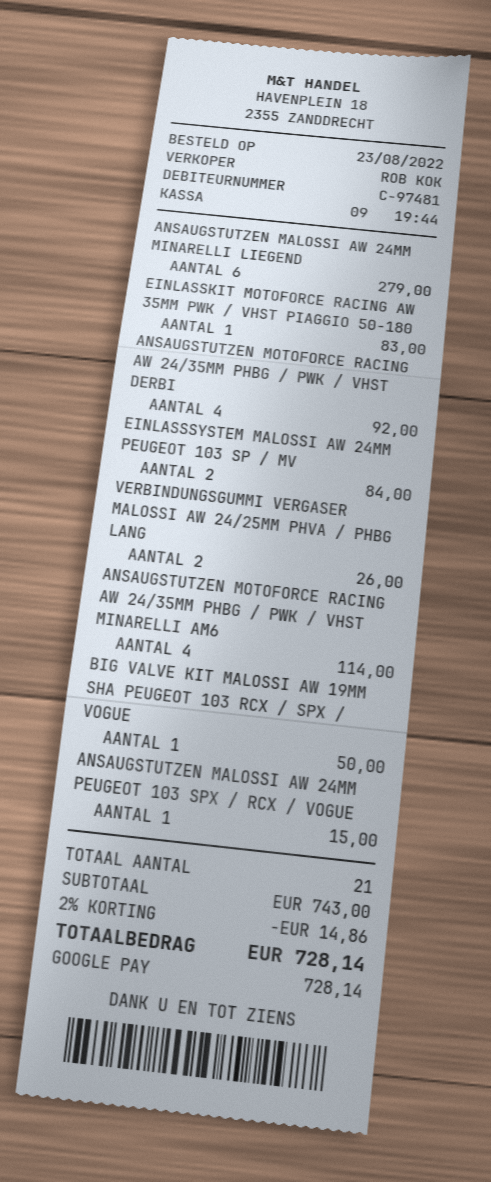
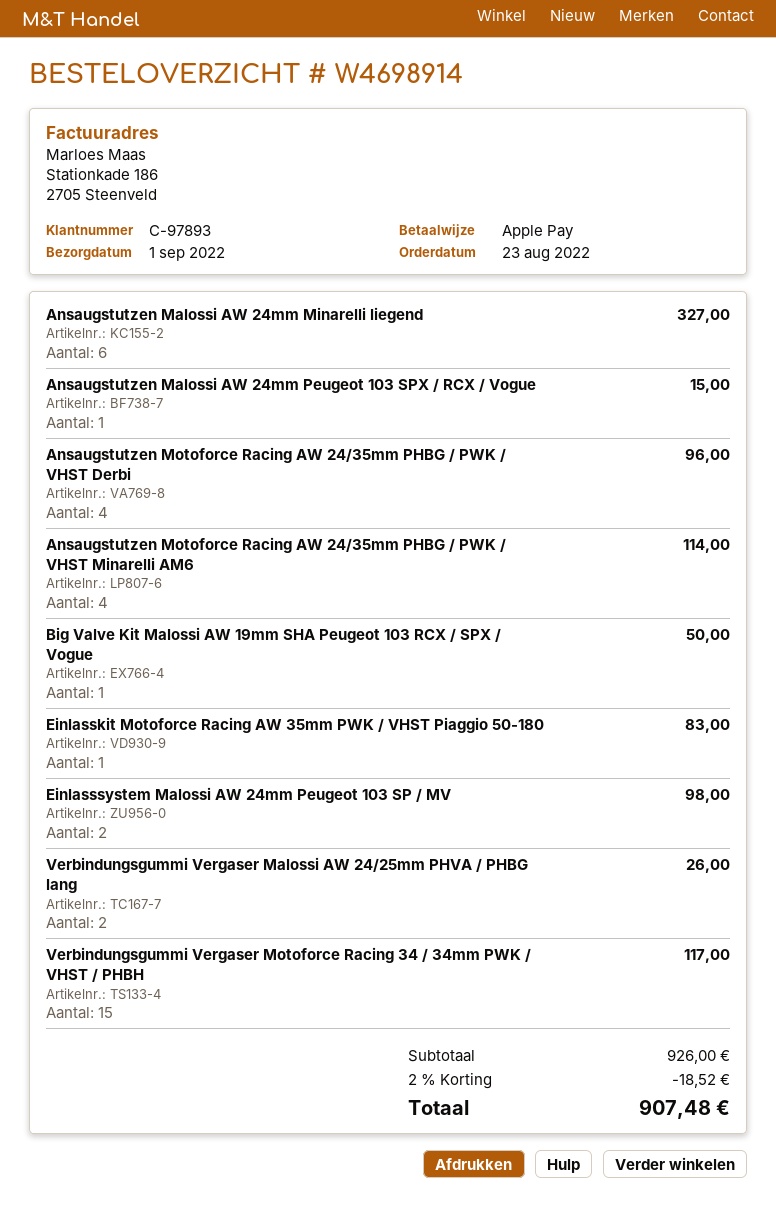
customer number: C-97481 -> C-97893
payment method: Google Pay -> Apple Pay
ANSAUGSTUTZEN MALOSSI AW 24MM MINARELLI LIEGEND: 6 for 279.00 -> 6 for 327.00
ANSAUGSTUTZEN MOTOFORCE RACING AW 24/35MM PHBG / PWK / VHST DERBI: 4 for 92.00 -> 4 for 96.00
EINLASSSYSTEM MALOSSI AW 24MM PEUGEOT 103 SP / MV: 2 for 84.00 -> 2 for 98.00
Verbindungsgummi Vergaser Motoforce Racing 34 / 34mm PWK / VHST / PHBH: none -> 15 for 117.00
subtotal: 743.00 -> 926.00
discount: 2% = 14.86 -> 2% = 18.52
total: 728.14 -> 907.48

